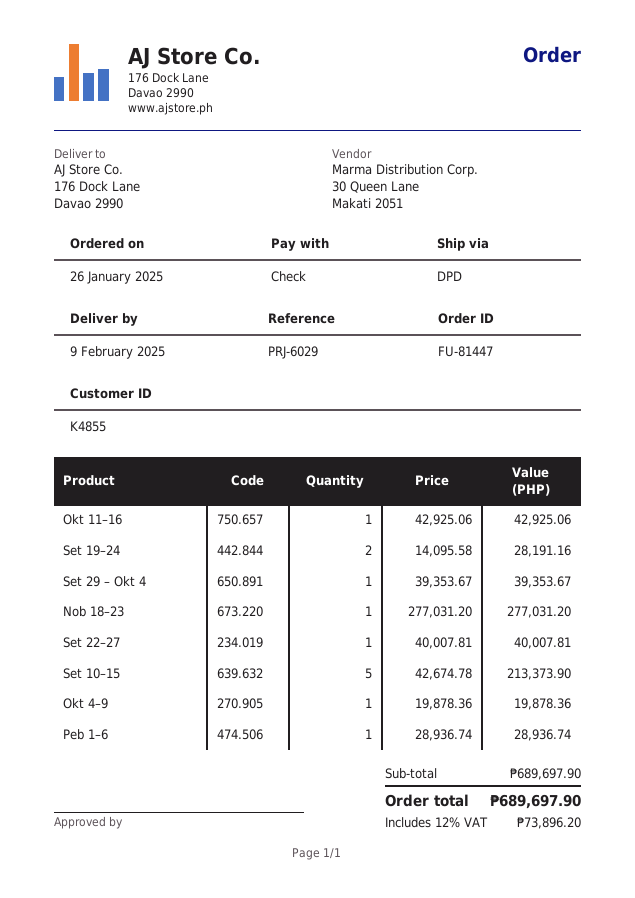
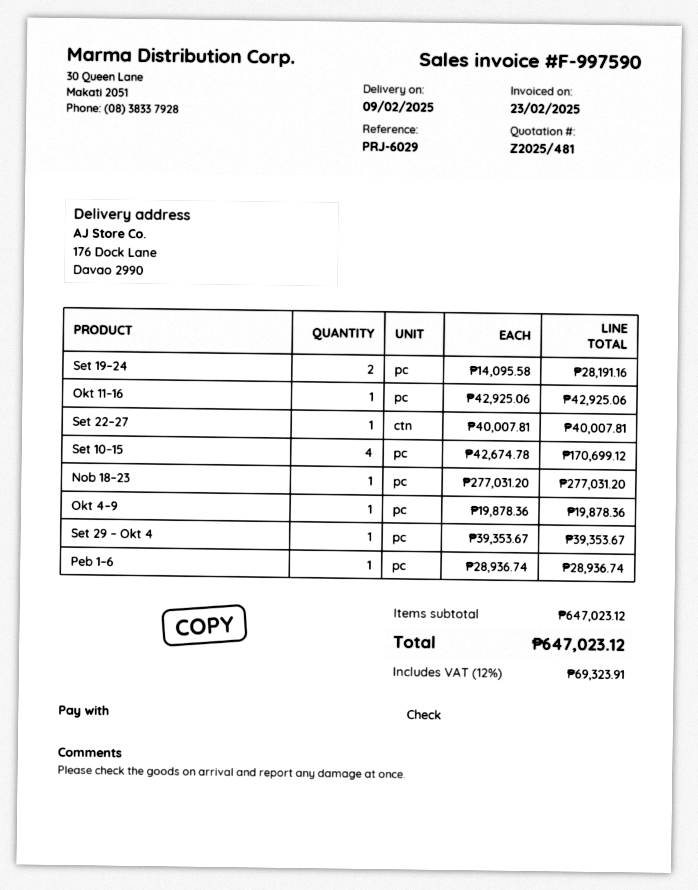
Set 10–15: 5 x 42674.78 = 213373.90 -> 4 x 42674.78 = 170699.12
subtotal: 689697.90 -> 647023.12
tax: 12% = 73896.20 -> 12% = 69323.91
total: 689697.90 -> 647023.12

